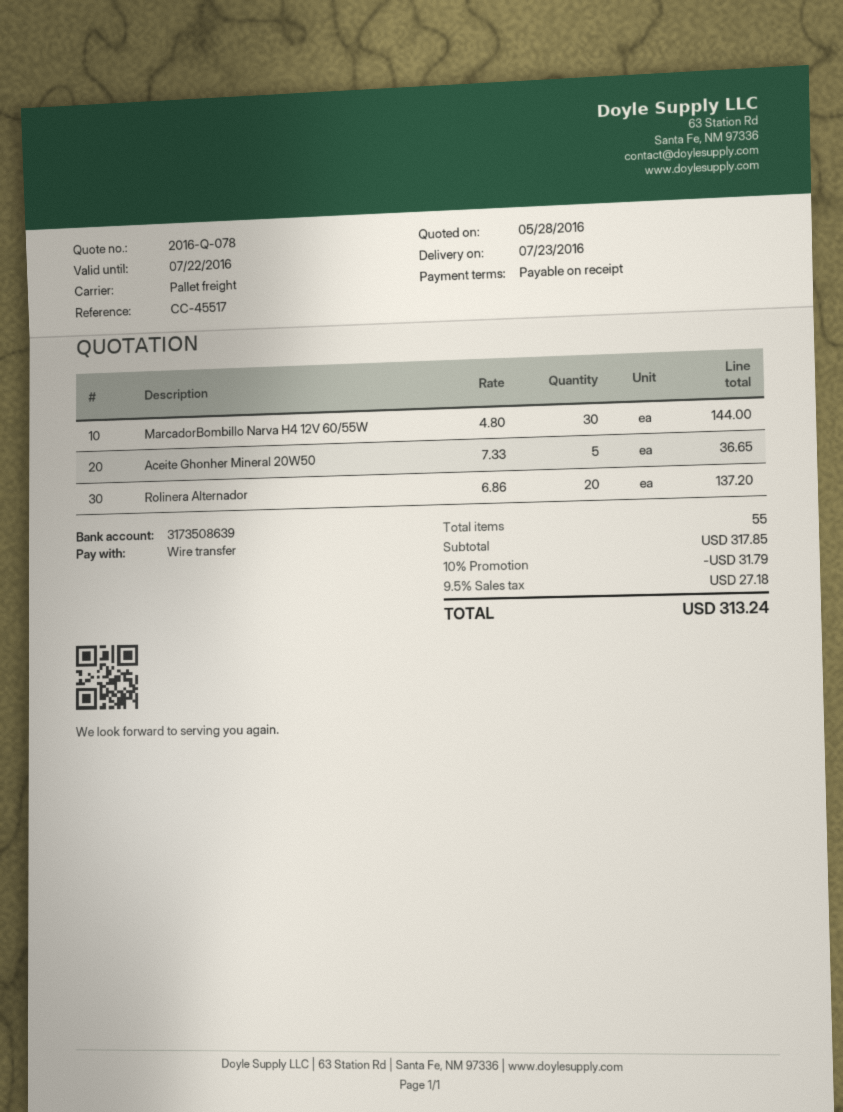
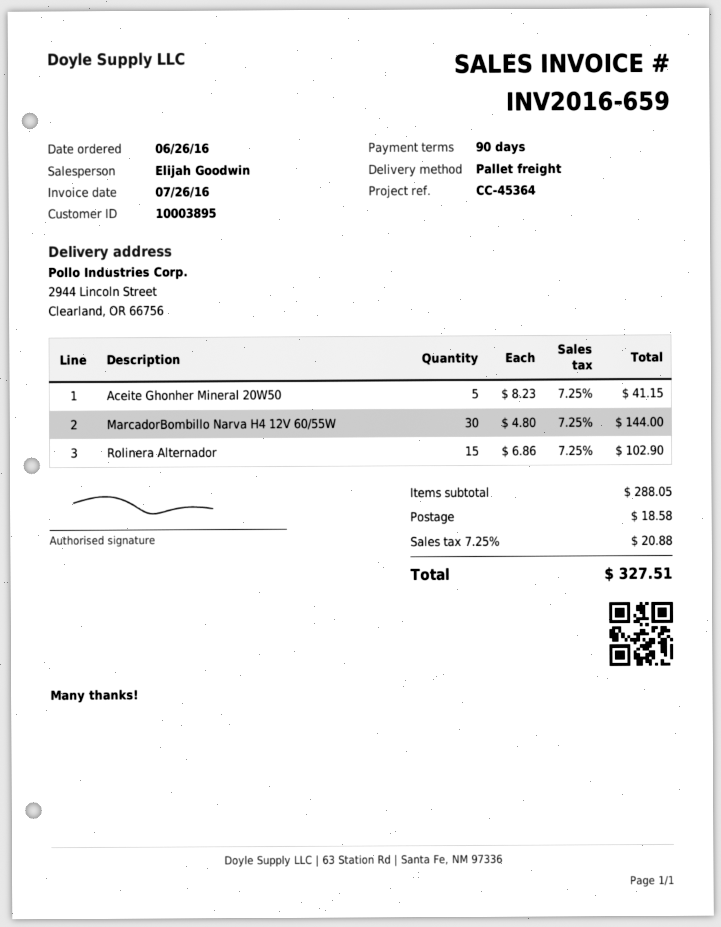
payment terms: on receipt -> 90 days
reference: CC-45517 -> CC-45364
Aceite Ghonher Mineral 20W50: 5 x 7.33 = 36.65 -> 5 x 8.23 = 41.15
Rolinera Alternador: 20 x 6.86 = 137.20 -> 15 x 6.86 = 102.90
subtotal: 317.85 -> 288.05
discount: 10% = 31.79 -> none
shipping: none -> 18.58
tax: 9.5% = 27.18 -> 7.25% = 20.88
total: 313.24 -> 327.51

